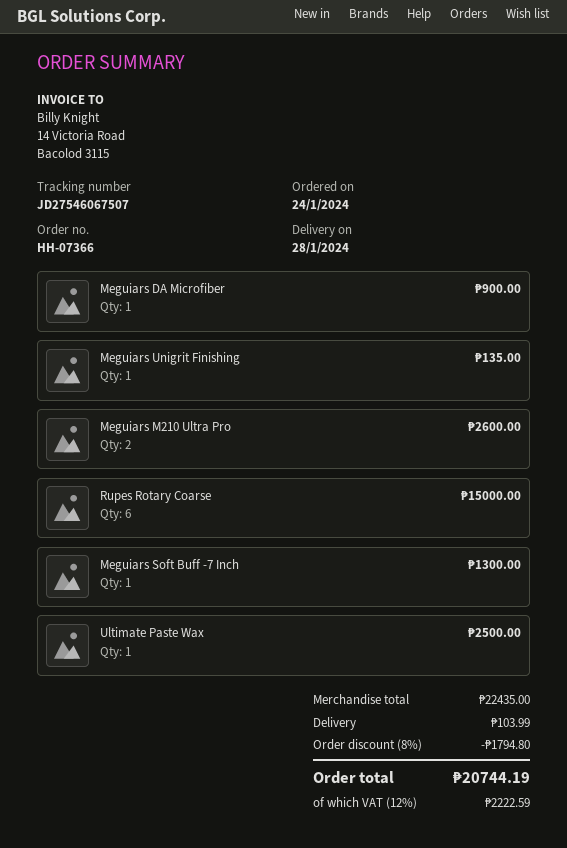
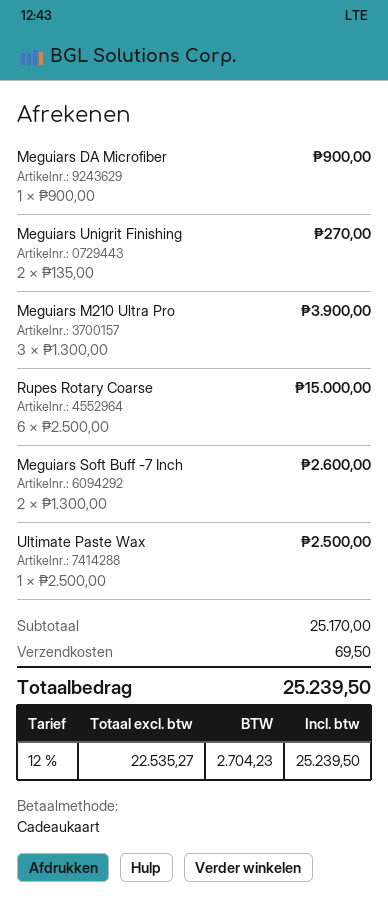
Meguiars Unigrit Finishing: 1 for 135.00 -> 2 for 270.00
Meguiars M210 Ultra Pro: 2 for 2600.00 -> 3 for 3900.00
Meguiars Soft Buff -7 Inch: 1 for 1300.00 -> 2 for 2600.00
subtotal: 22435.00 -> 25170.00
discount: 8% = 1794.80 -> none
shipping: 103.99 -> 69.50
tax: 12% = 2222.59 -> 12% = 2704.23
total: 20744.19 -> 25239.50

